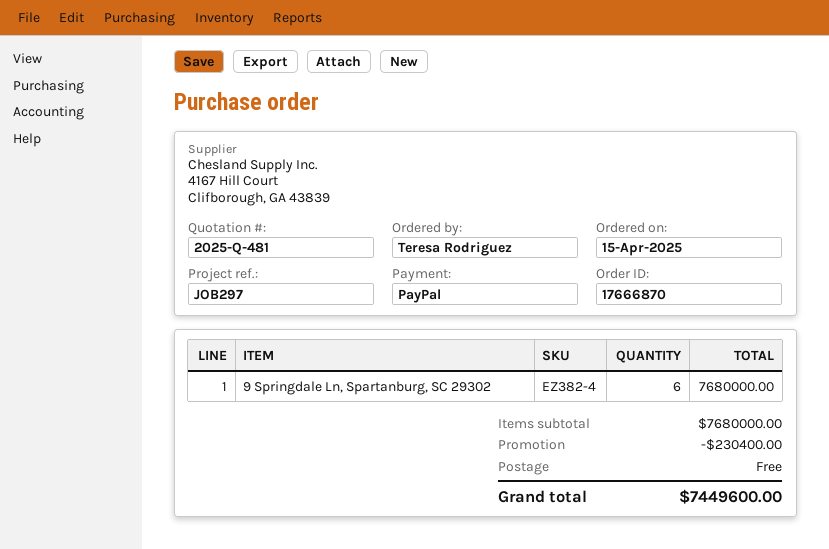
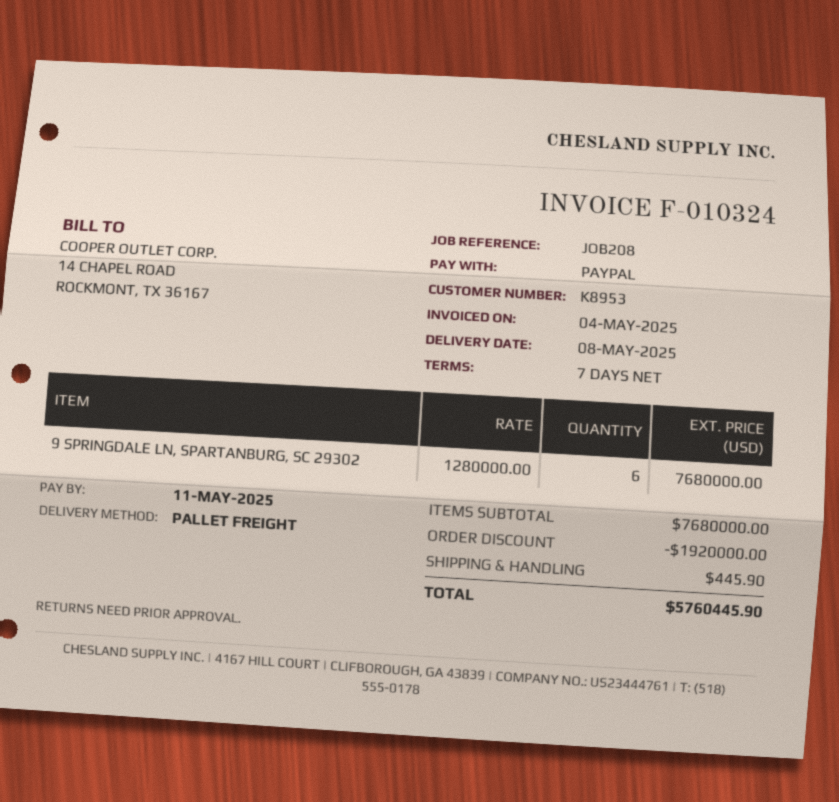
reference: JOB297 -> JOB208
discount: 230400.00 -> 1920000.00
shipping: 0.00 -> 445.90
total: 7449600.00 -> 5760445.90

